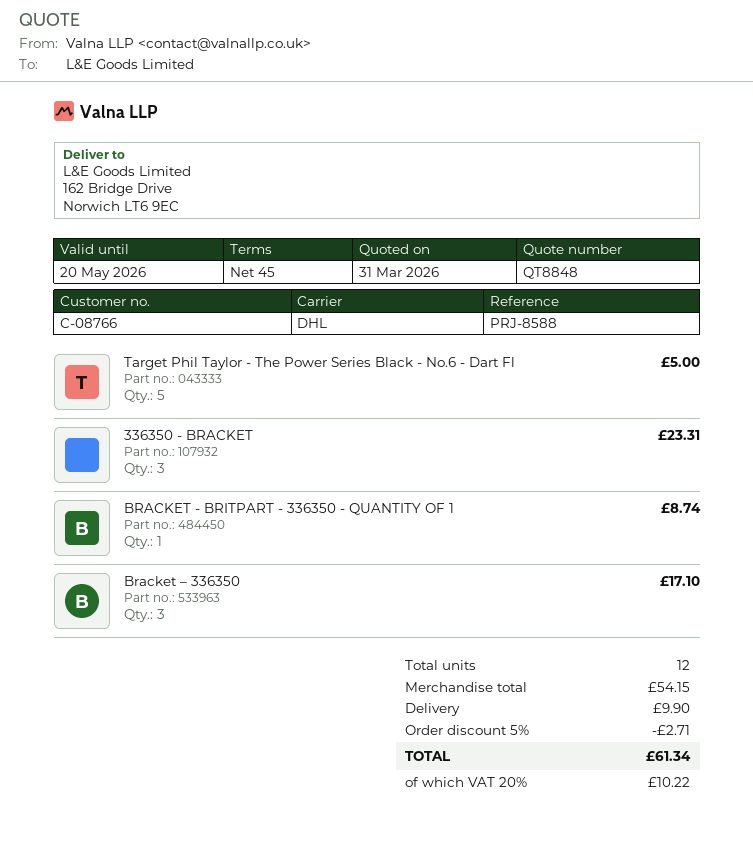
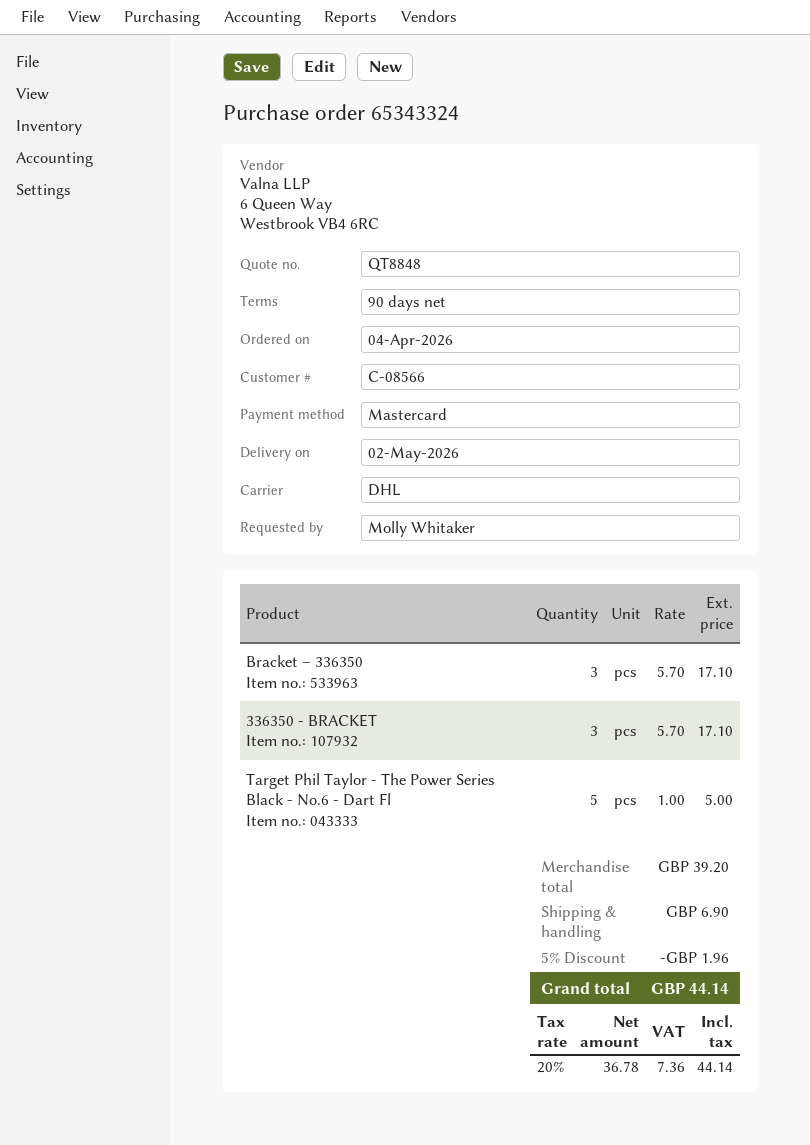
payment terms: 45 days -> 90 days
customer number: C-08766 -> C-08566
336350 - BRACKET: 3 for 23.31 -> 3 for 17.10
BRACKET - BRITPART - 336350 - QUANTITY OF 1: 1 for 8.74 -> none
subtotal: 54.15 -> 39.20
discount: 5% = 2.71 -> 5% = 1.96
shipping: 9.90 -> 6.90
tax: 20% = 10.22 -> 20% = 7.36
total: 61.34 -> 44.14

